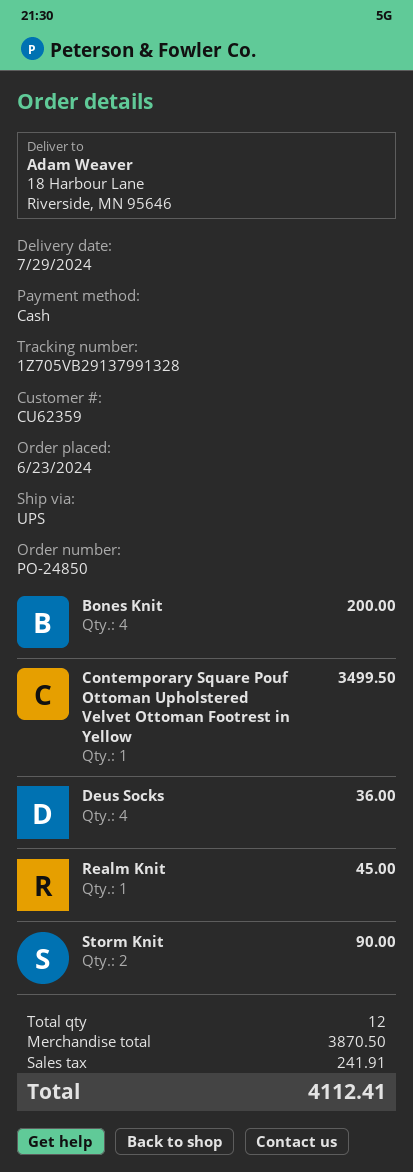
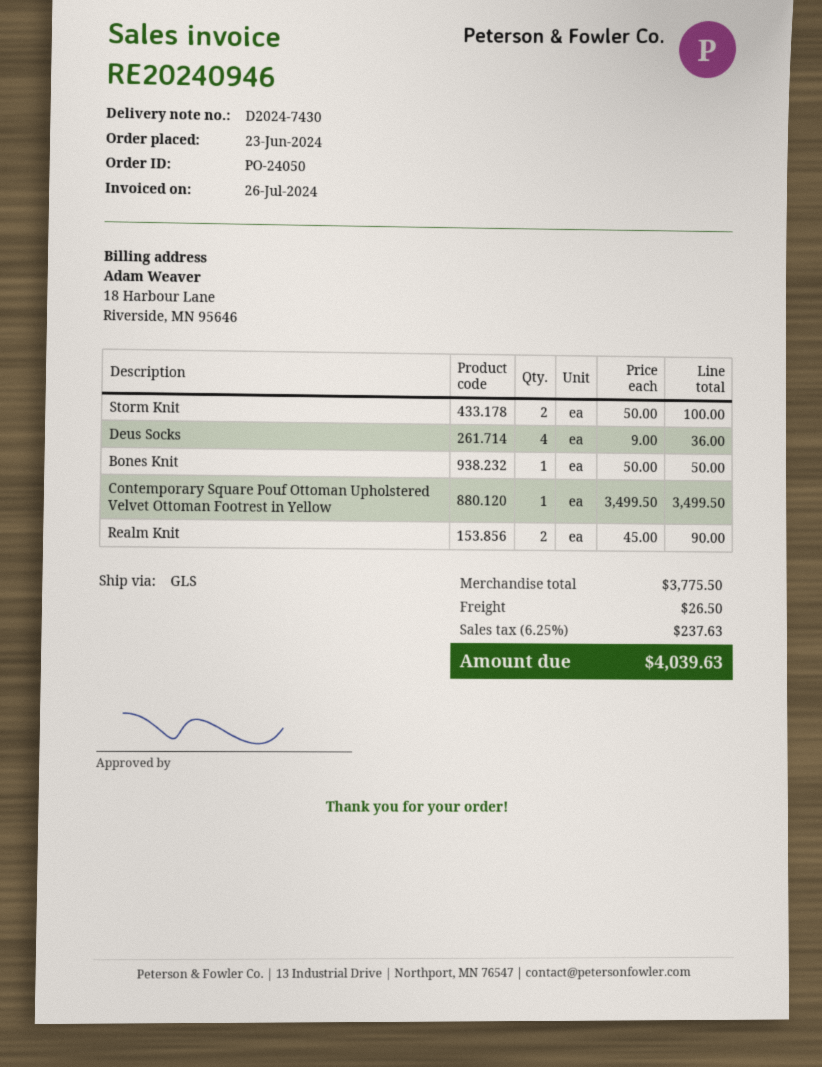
order number: PO-24850 -> PO-24050
shipping method: UPS -> GLS
Bones Knit: 4 for 200.00 -> 1 for 50.00
Realm Knit: 1 for 45.00 -> 2 for 90.00
Storm Knit: 2 for 90.00 -> 2 for 100.00
subtotal: 3870.50 -> 3775.50
shipping: none -> 26.50
tax: 241.91 -> 237.63
total: 4112.41 -> 4039.63

